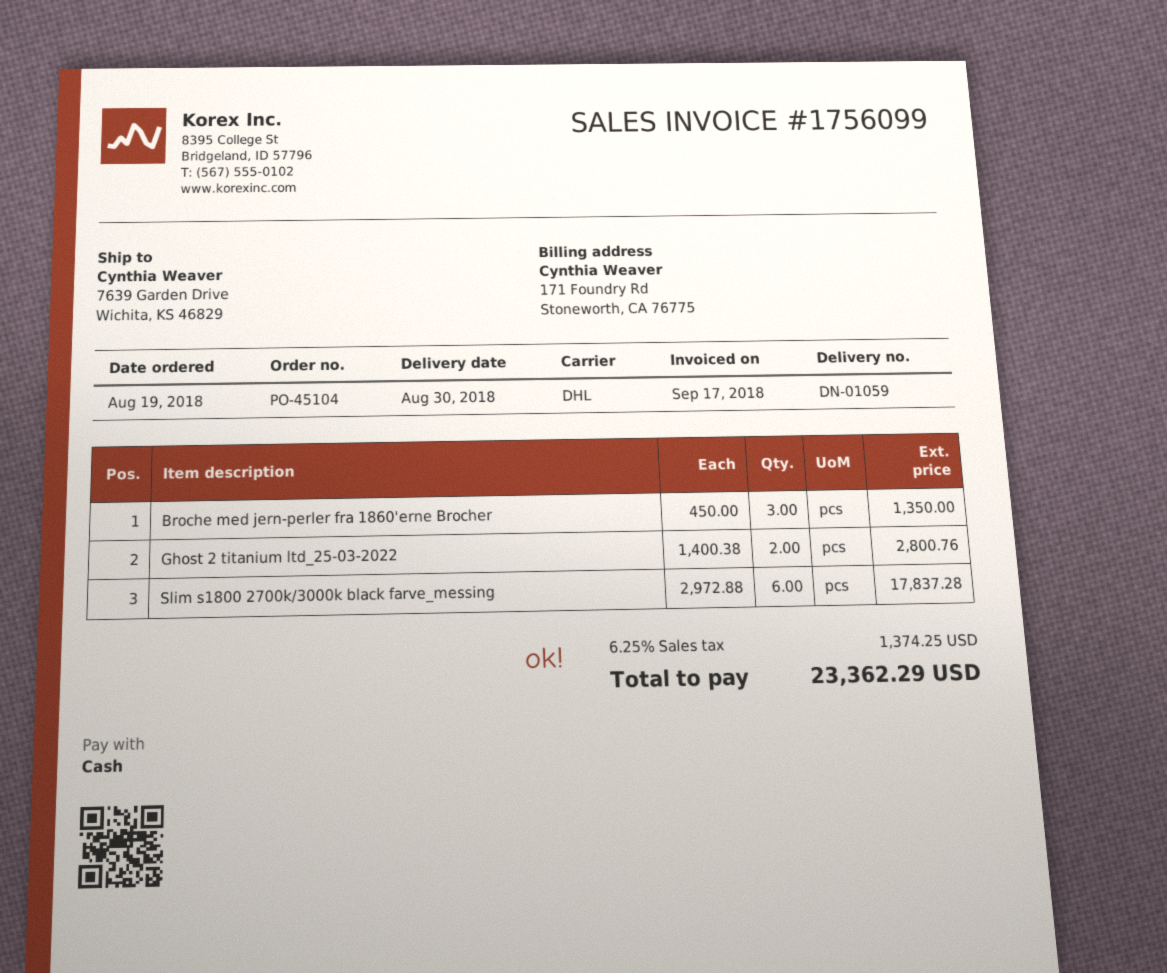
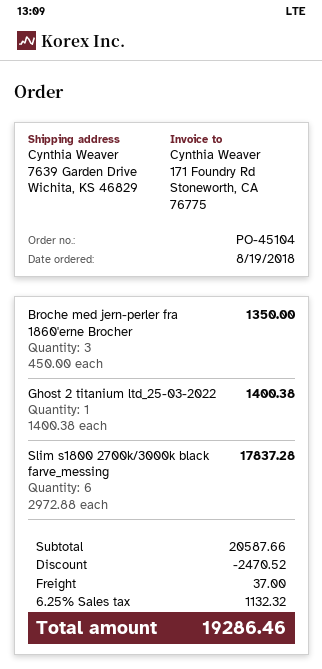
Ghost 2 titanium ltd_25-03-2022: 2 x 1400.38 = 2800.76 -> 1 x 1400.38 = 1400.38
discount: none -> 2470.52
shipping: none -> 37.00
tax: 6.25% = 1374.25 -> 6.25% = 1132.32
total: 23362.29 -> 19286.46

